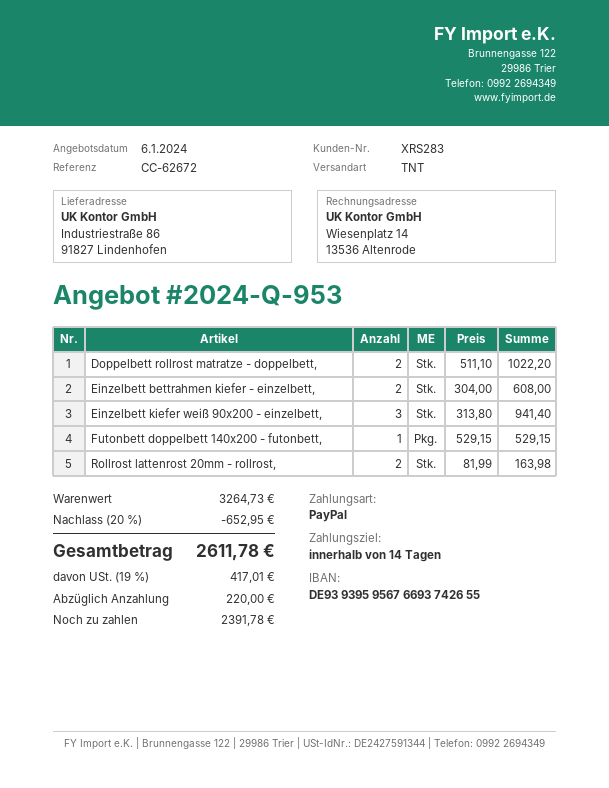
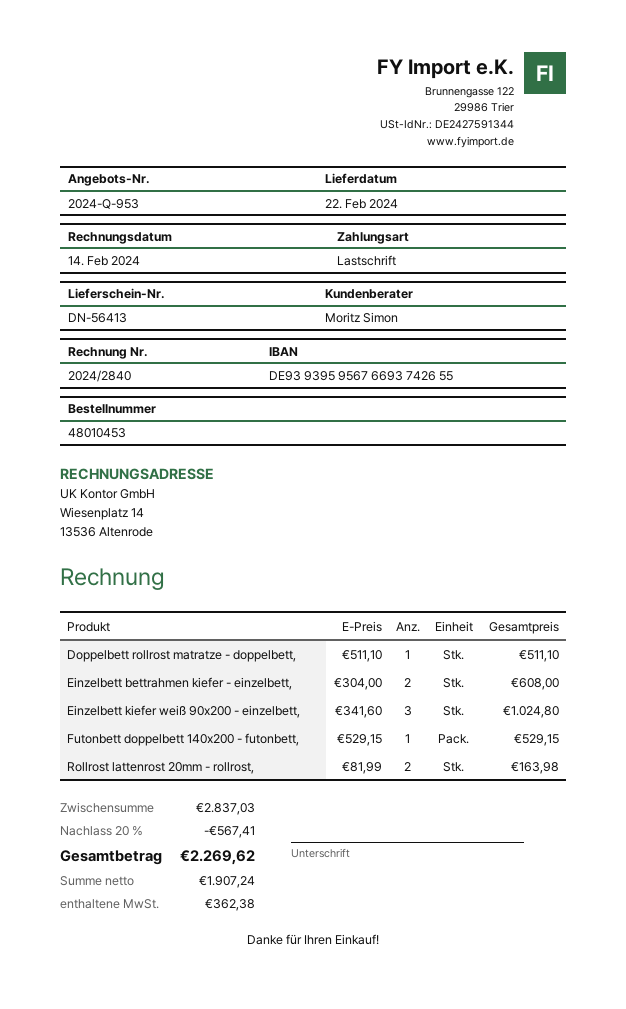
payment method: PayPal -> direct debit
Doppelbett rollrost matratze - doppelbett,: 2 x 511.10 = 1022.20 -> 1 x 511.10 = 511.10
Einzelbett kiefer weiß 90x200 - einzelbett,: 3 x 313.80 = 941.40 -> 3 x 341.60 = 1024.80
subtotal: 3264.73 -> 2837.03
discount: 20% = 652.95 -> 20% = 567.41
tax: 417.01 -> 362.38
total: 2611.78 -> 2269.62

